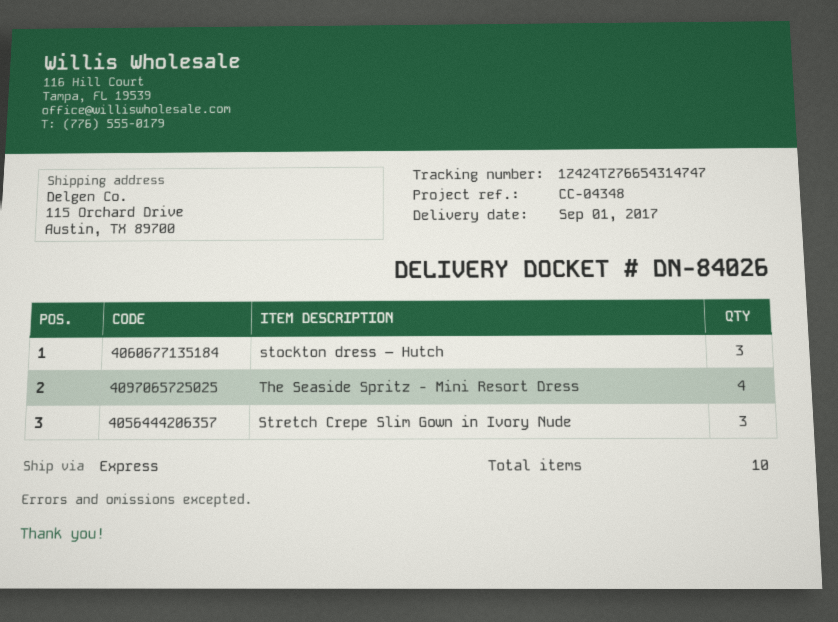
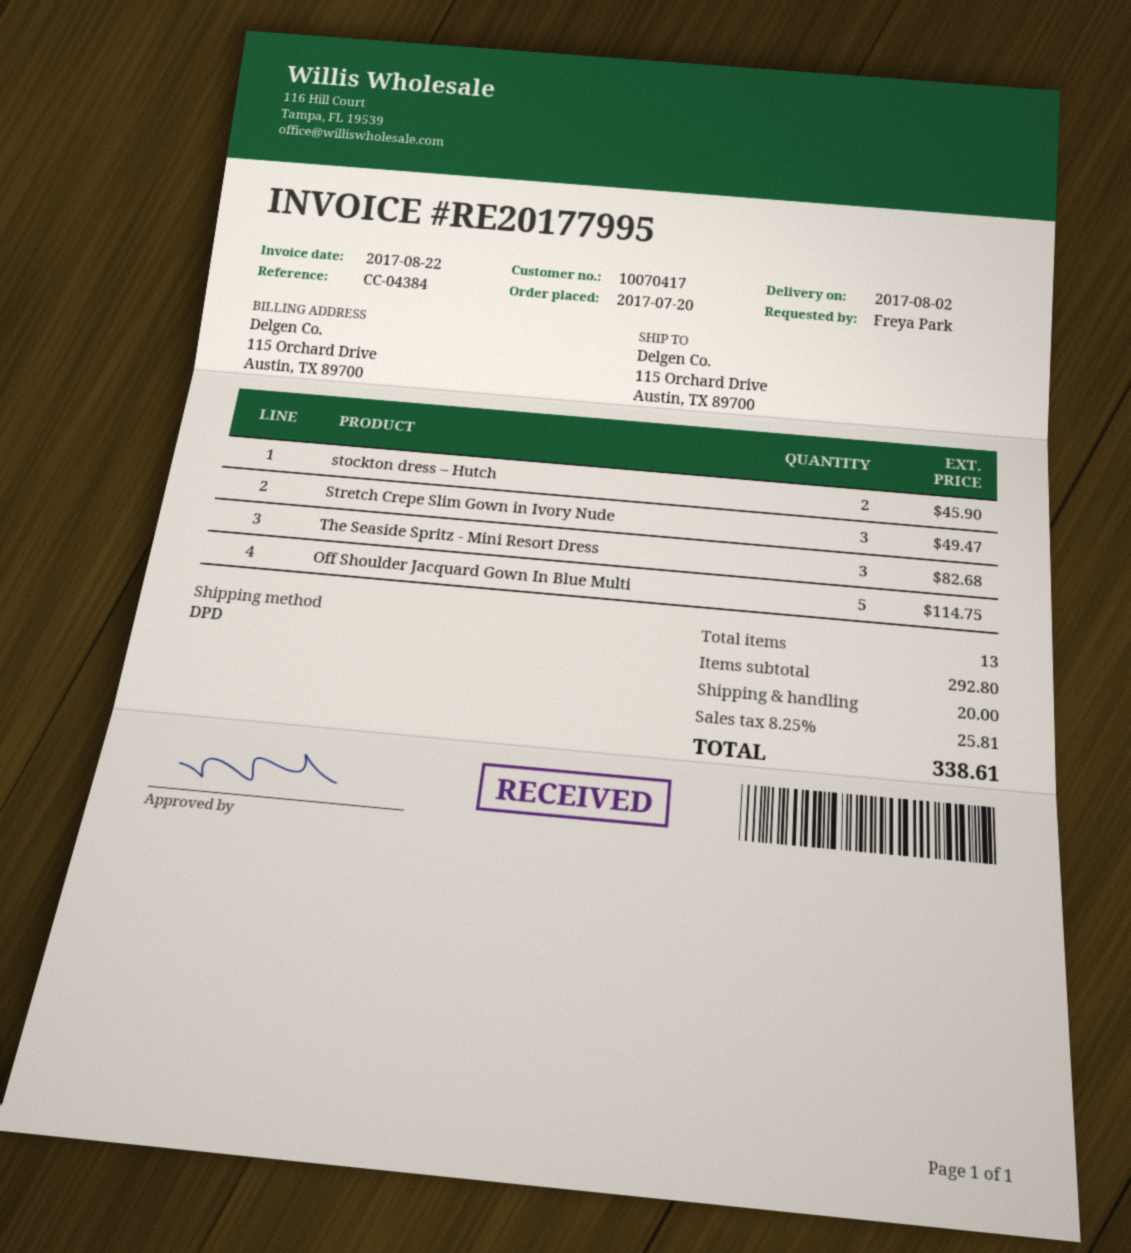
delivery date: 2017-09-01 -> 2017-08-02
reference: CC-04348 -> CC-04384
shipping method: express -> DPD
stockton dress – Hutch: 3 -> 2
The Seaside Spritz - Mini Resort Dress: 4 -> 3
Off Shoulder Jacquard Gown In Blue Multi: none -> 5
total quantity: 10 -> 13

